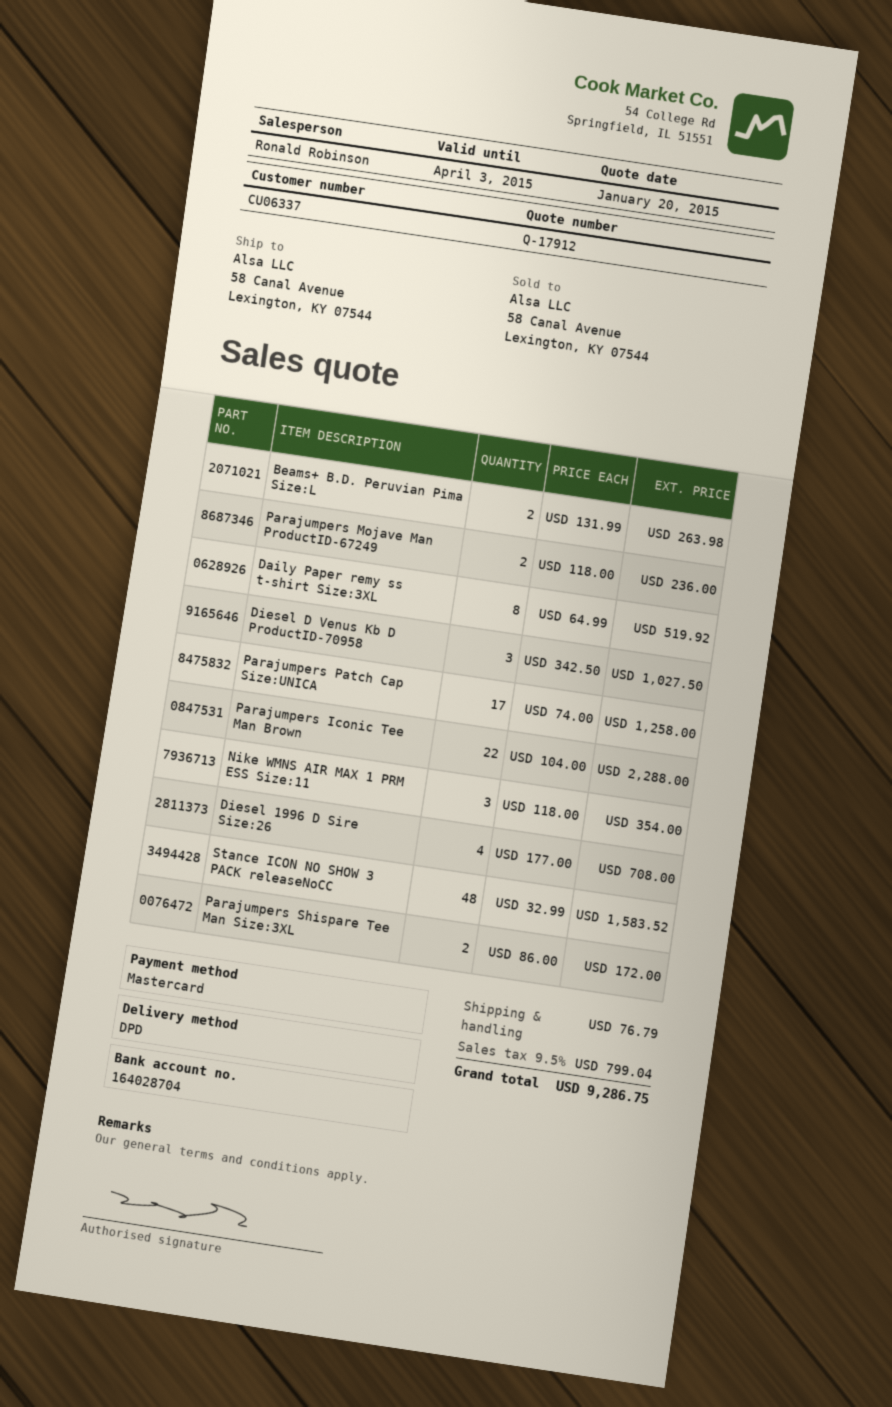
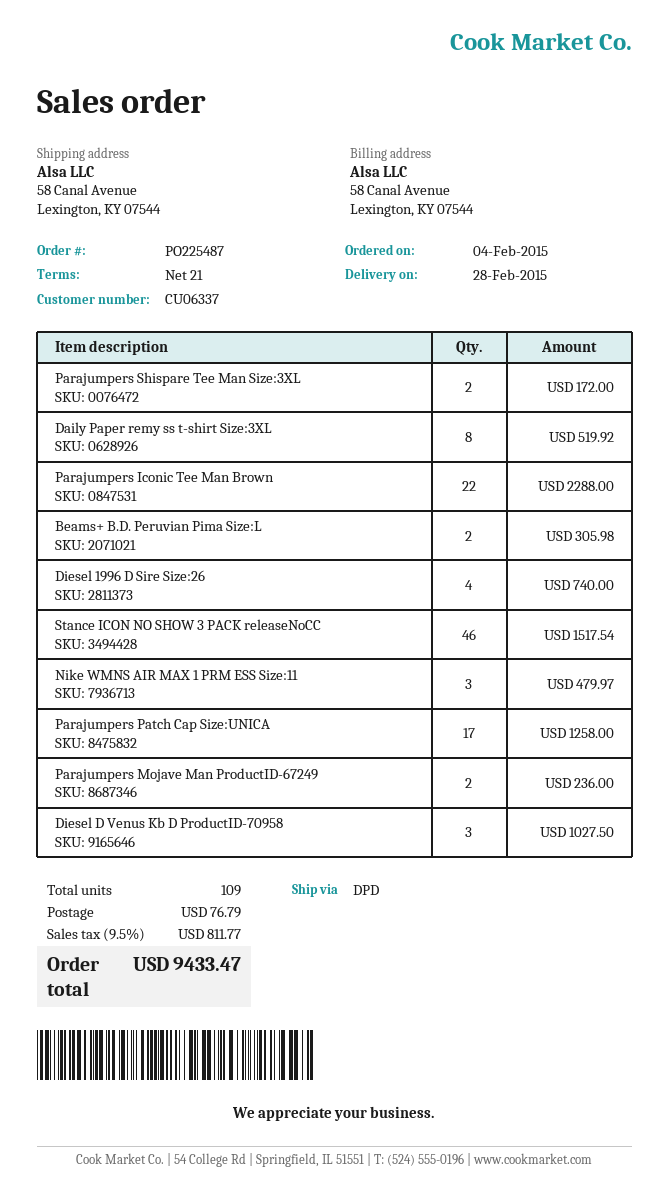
Beams+ B.D. Peruvian Pima Size:L: 2 for 263.98 -> 2 for 305.98
Nike WMNS AIR MAX 1 PRM ESS Size:11: 3 for 354.00 -> 3 for 479.97
Diesel 1996 D Sire Size:26: 4 for 708.00 -> 4 for 740.00
Stance ICON NO SHOW 3 PACK releaseNoCC: 48 for 1583.52 -> 46 for 1517.54
tax: 9.5% = 799.04 -> 9.5% = 811.77
total: 9286.75 -> 9433.47

